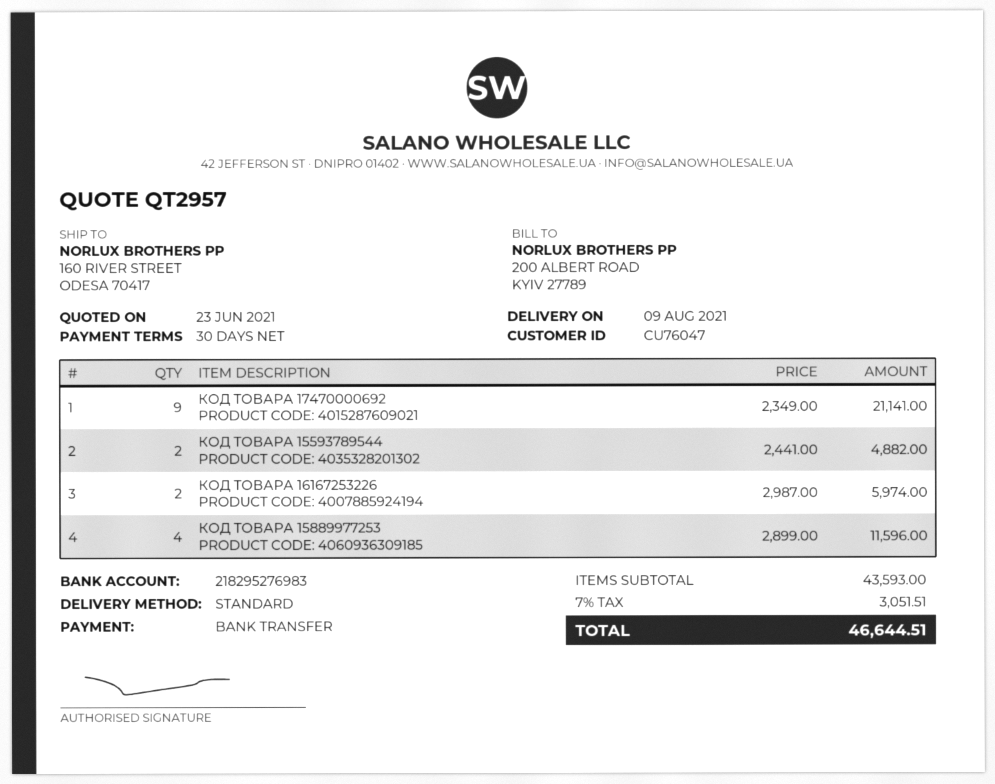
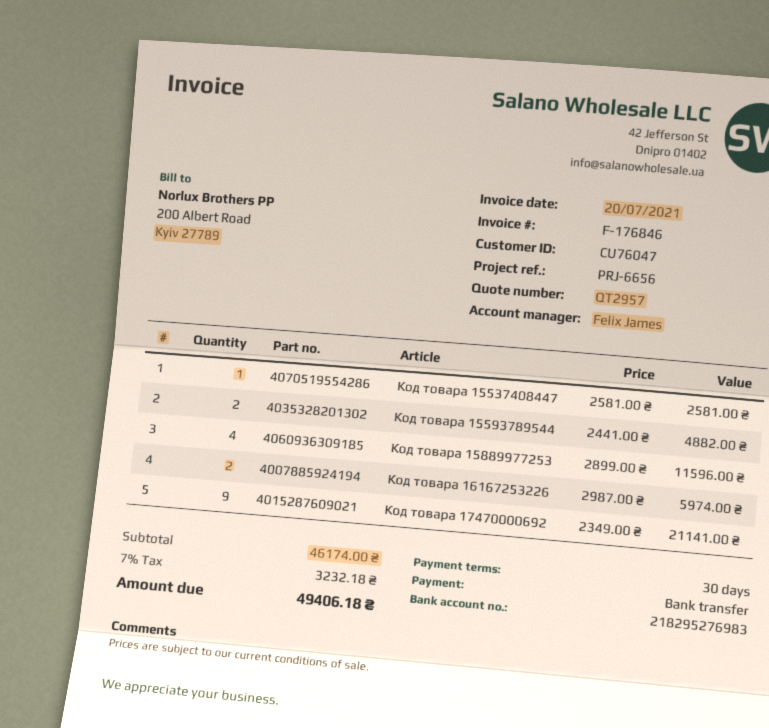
Код товара 15537408447: none -> 1 x 2581.00 = 2581.00
subtotal: 43593.00 -> 46174.00
tax: 7% = 3051.51 -> 7% = 3232.18
total: 46644.51 -> 49406.18

